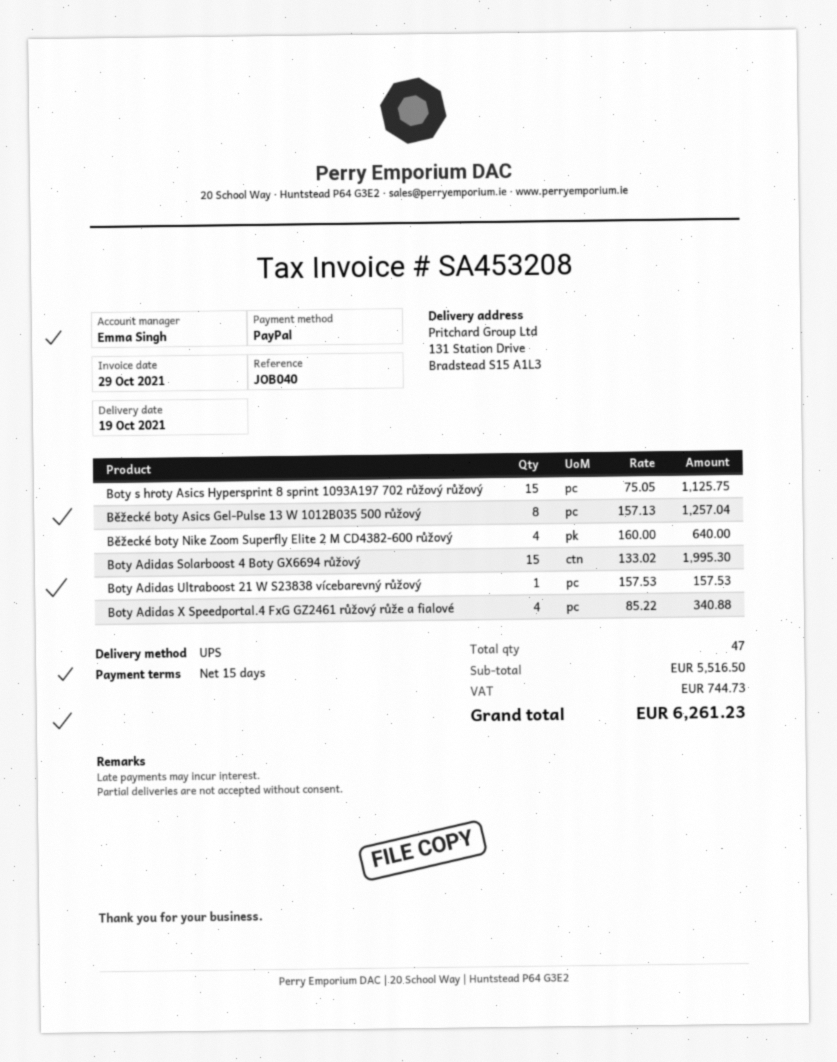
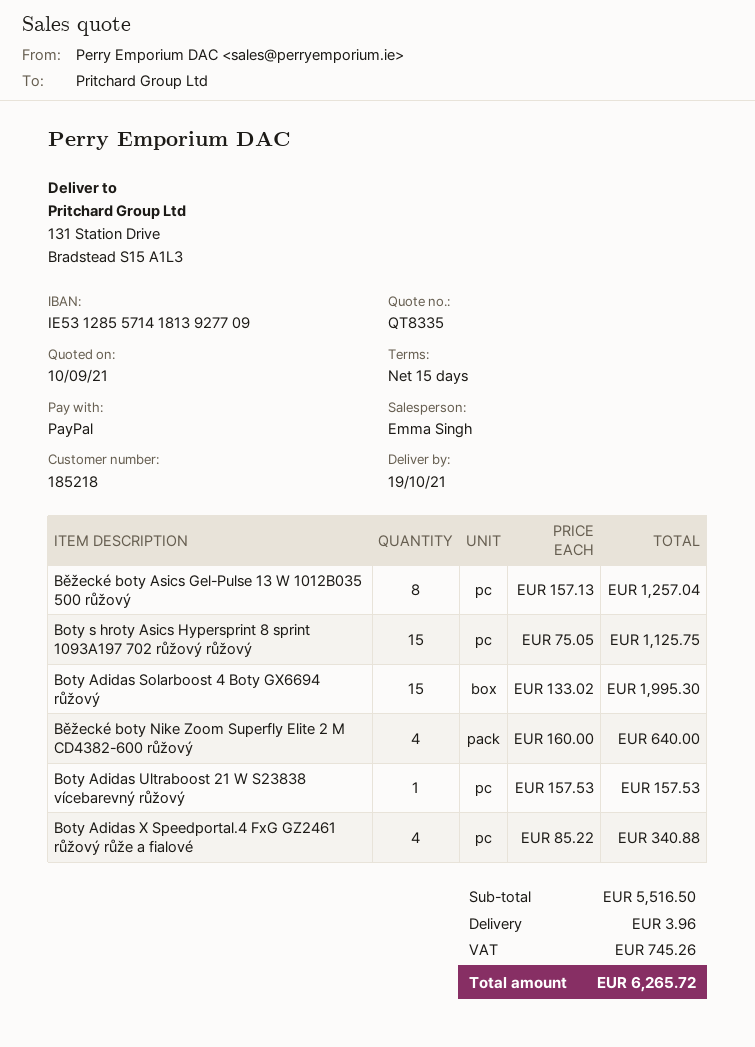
shipping: none -> 3.96
tax: 744.73 -> 745.26
total: 6261.23 -> 6265.72

